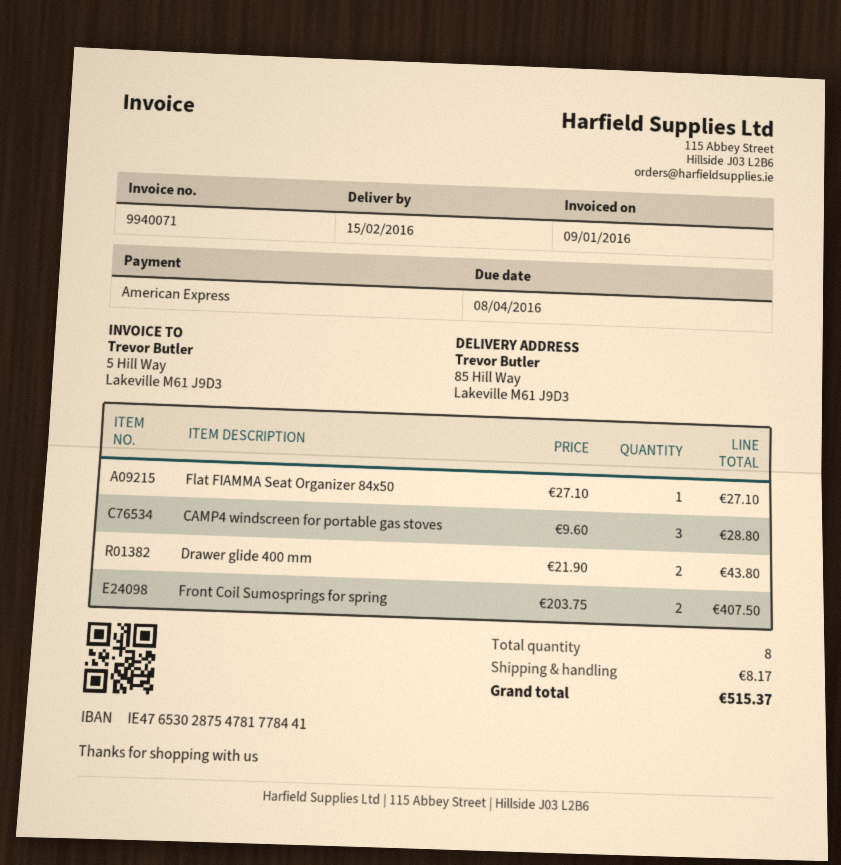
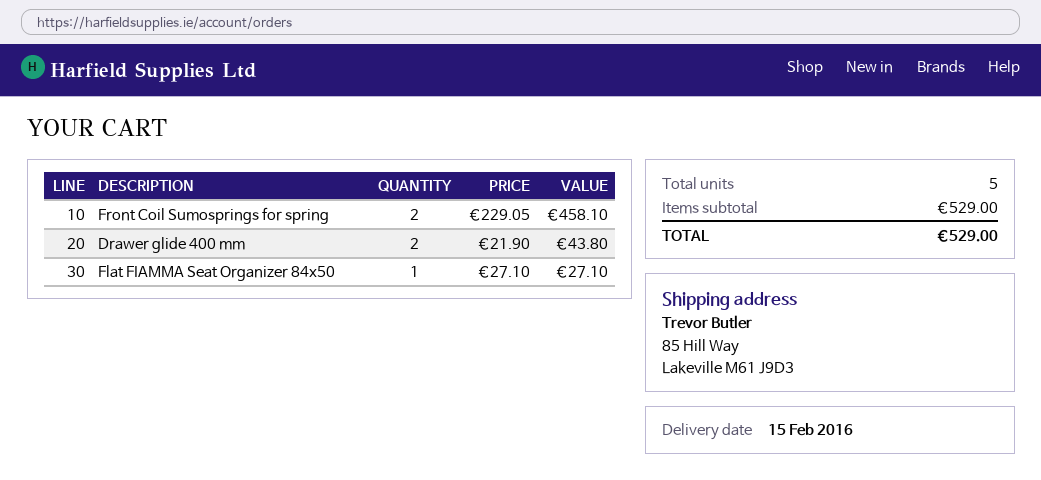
CAMP4 windscreen for portable gas stoves: 3 x 9.60 = 28.80 -> none
Front Coil Sumosprings for spring: 2 x 203.75 = 407.50 -> 2 x 229.05 = 458.10
total quantity: 8 -> 5
shipping: 8.17 -> none
total: 515.37 -> 529.00

